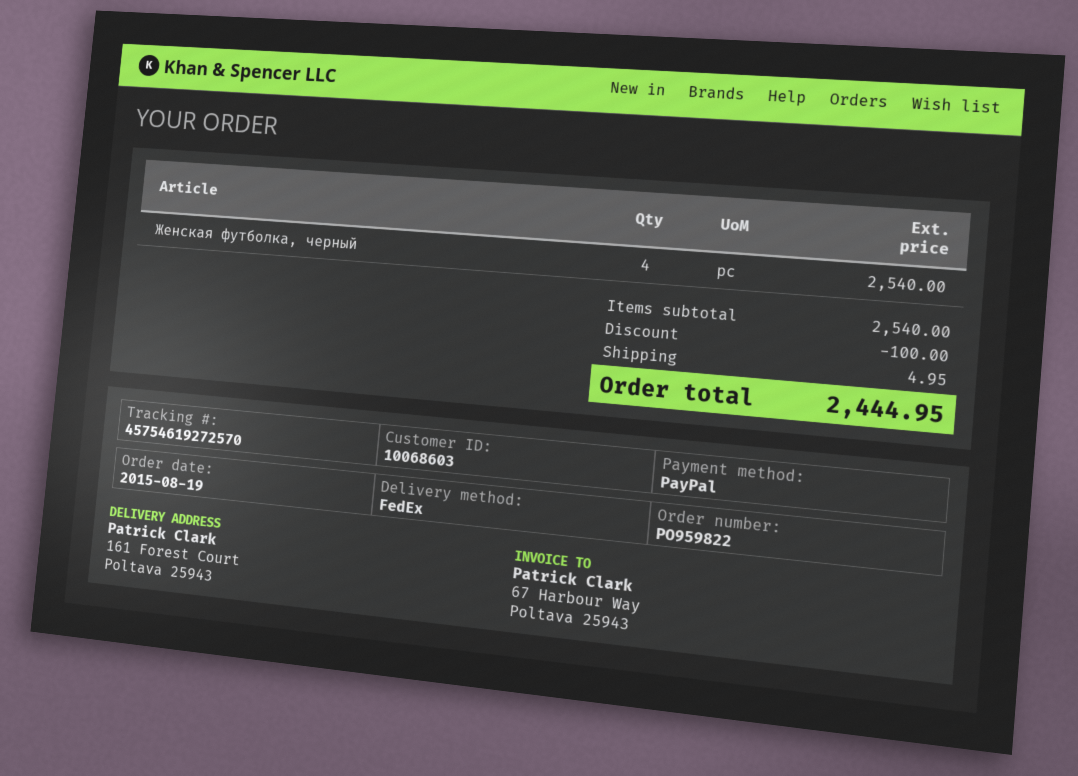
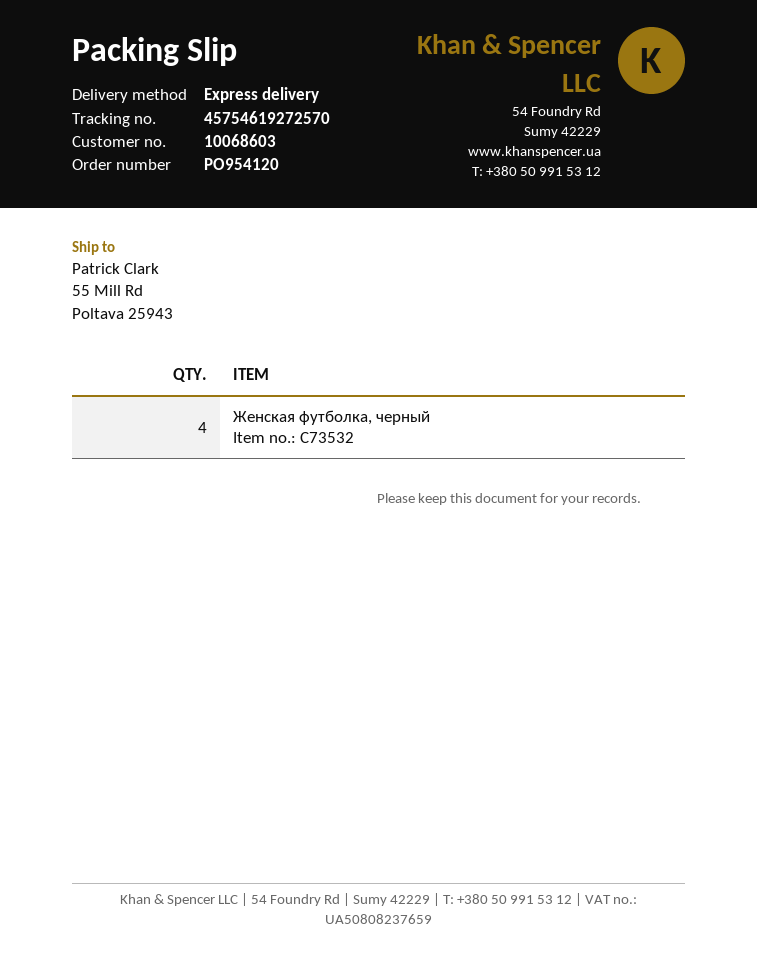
order number: PO959822 -> PO954120
shipping method: FedEx -> express
ship to: 161 Forest Court, Poltava 25943 -> 55 Mill Rd, Poltava 25943

